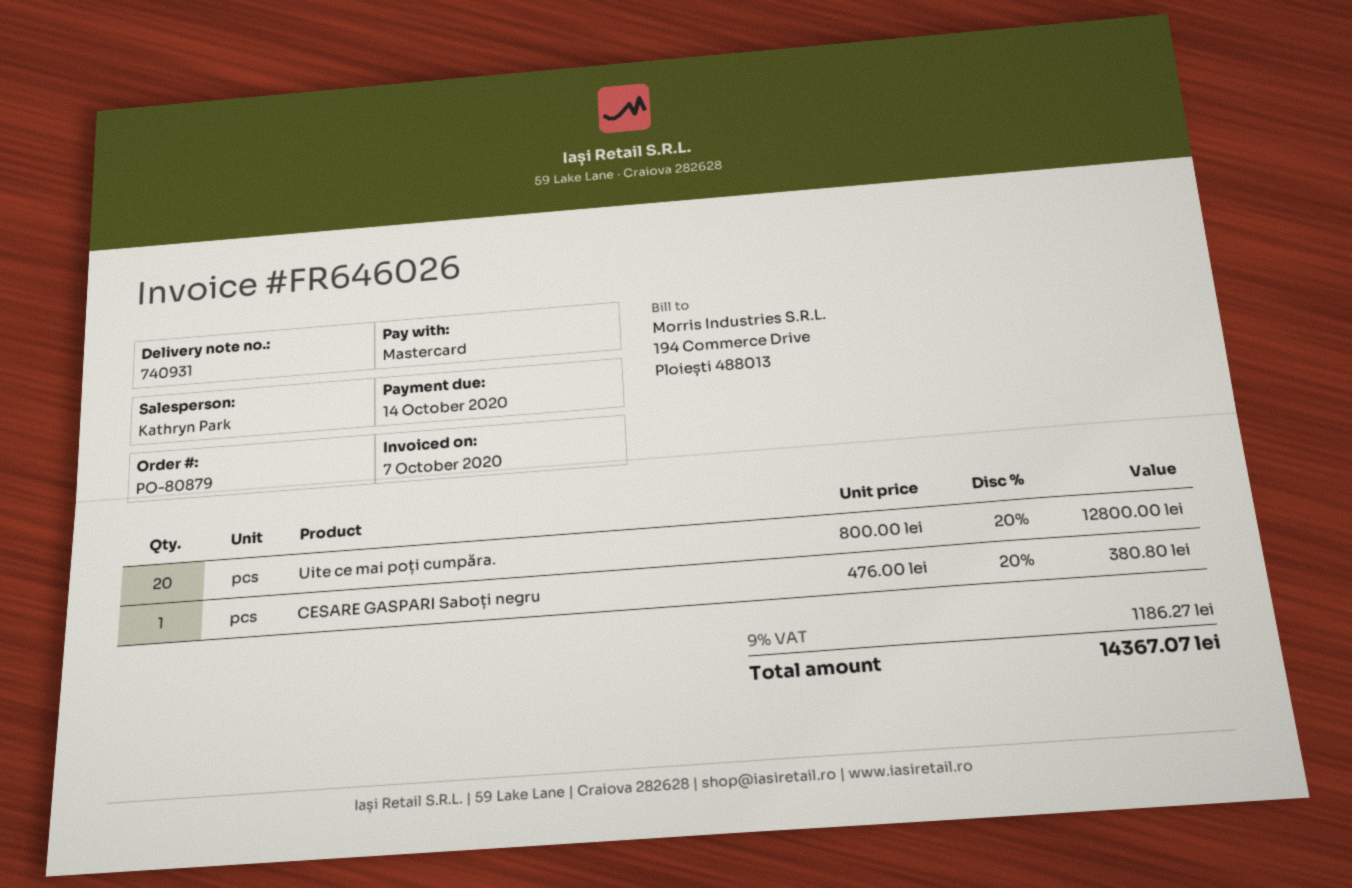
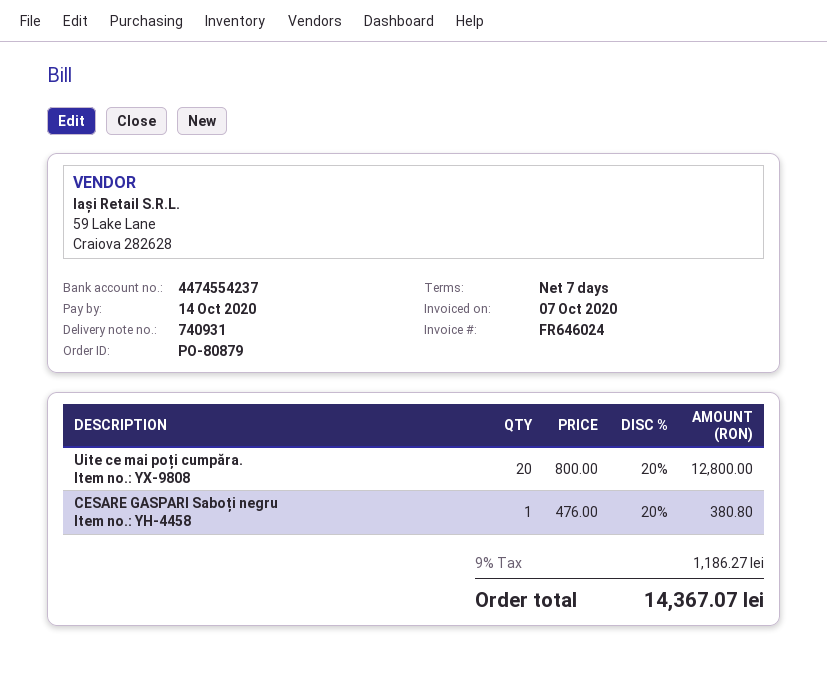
invoice number: FR646026 -> FR646024

